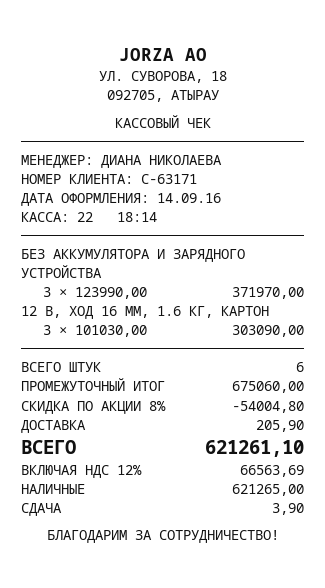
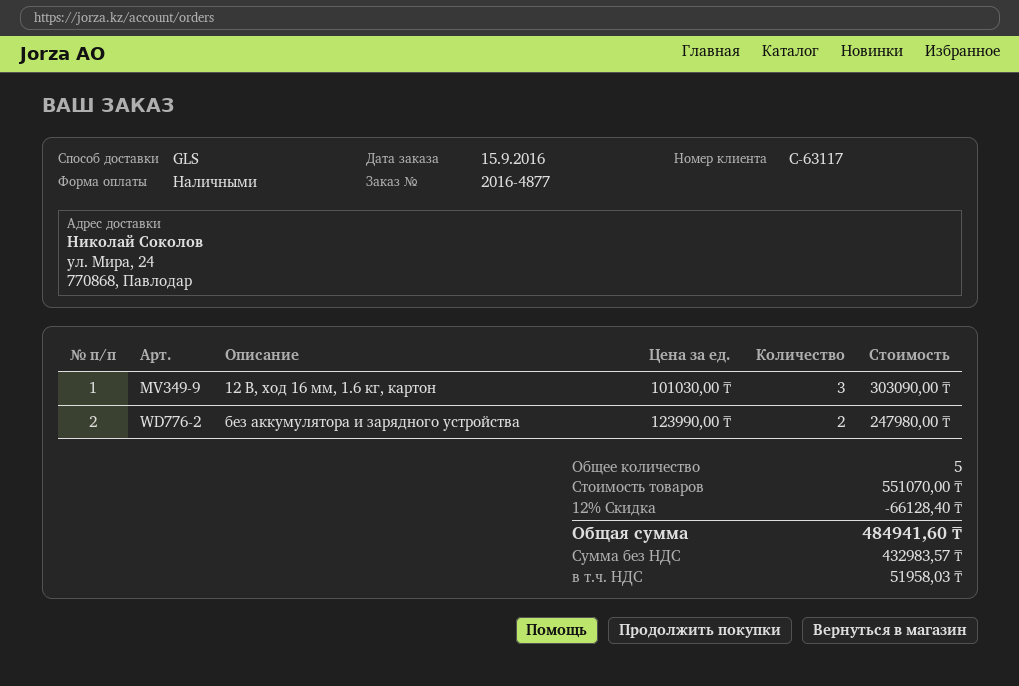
order date: 2016-09-14 -> 2016-09-15
customer number: C-63171 -> C-63117
БЕЗ АККУМУЛЯТОРА И ЗАРЯДНОГО УСТРОЙСТВА: 3 x 123990.00 = 371970.00 -> 2 x 123990.00 = 247980.00
total quantity: 6 -> 5
subtotal: 675060.00 -> 551070.00
discount: 8% = 54004.80 -> 12% = 66128.40
shipping: 205.90 -> none
tax: 66563.69 -> 51958.03
total: 621261.10 -> 484941.60

